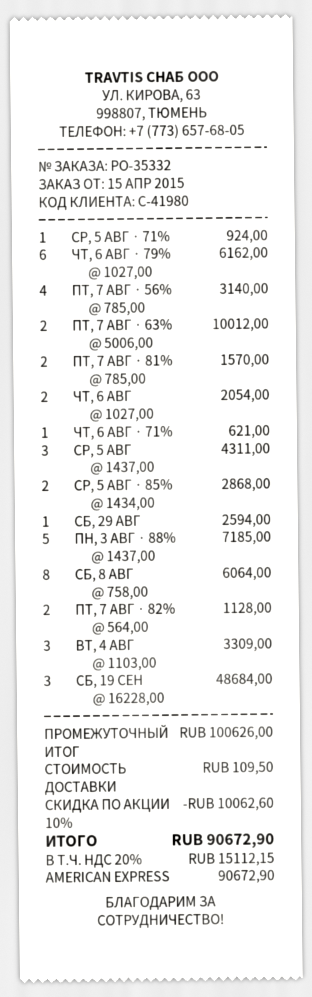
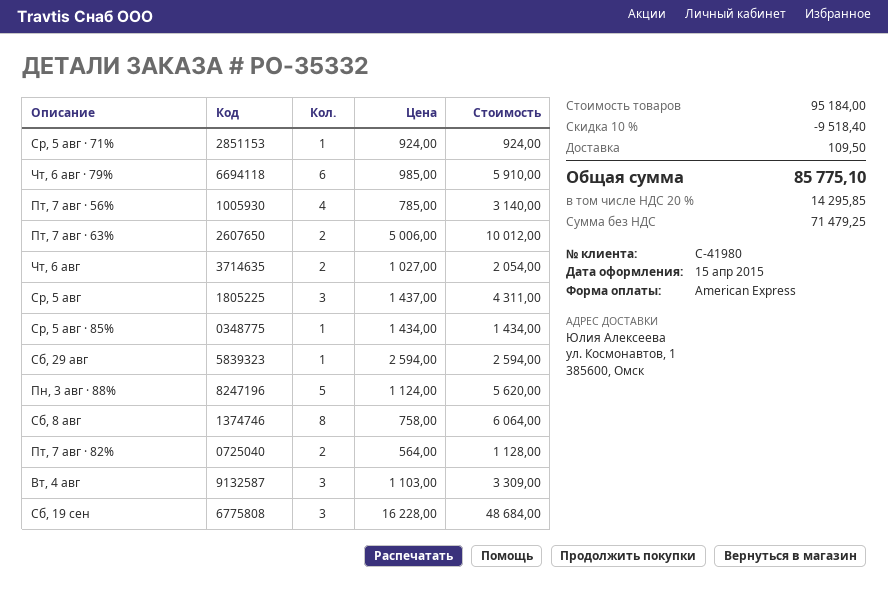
ЧТ, 6 АВГ · 79%: 6 x 1027.00 = 6162.00 -> 6 x 985.00 = 5910.00
ПТ, 7 АВГ · 81%: 2 x 785.00 = 1570.00 -> none
ЧТ, 6 АВГ · 71%: 1 x 621.00 = 621.00 -> none
СР, 5 АВГ · 85%: 2 x 1434.00 = 2868.00 -> 1 x 1434.00 = 1434.00
ПН, 3 АВГ · 88%: 5 x 1437.00 = 7185.00 -> 5 x 1124.00 = 5620.00
subtotal: 100626.00 -> 95184.00
discount: 10% = 10062.60 -> 10% = 9518.40
tax: 20% = 15112.15 -> 20% = 14295.85
total: 90672.90 -> 85775.10

